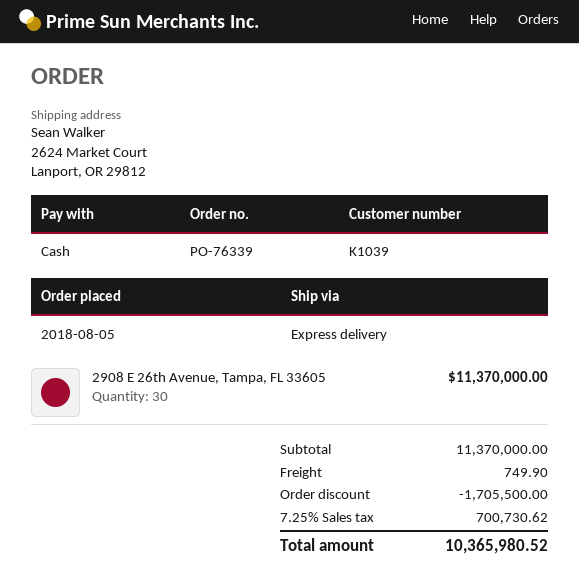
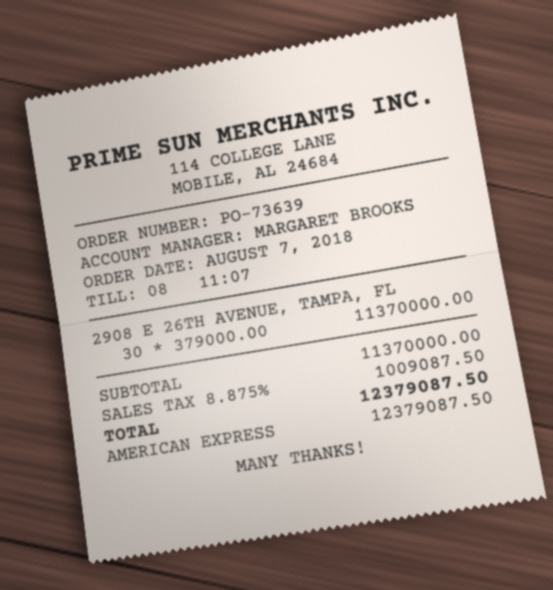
order number: PO-76339 -> PO-73639
order date: 2018-08-05 -> 2018-08-07
payment method: cash -> American Express
discount: 1705500.00 -> none
shipping: 749.90 -> none
tax: 7.25% = 700730.62 -> 8.875% = 1009087.50
total: 10365980.52 -> 12379087.50

